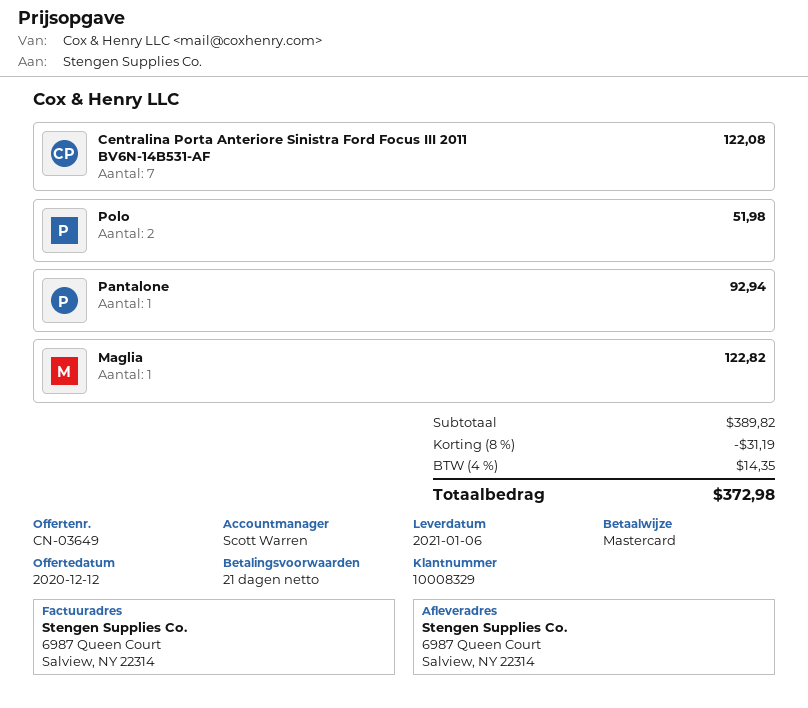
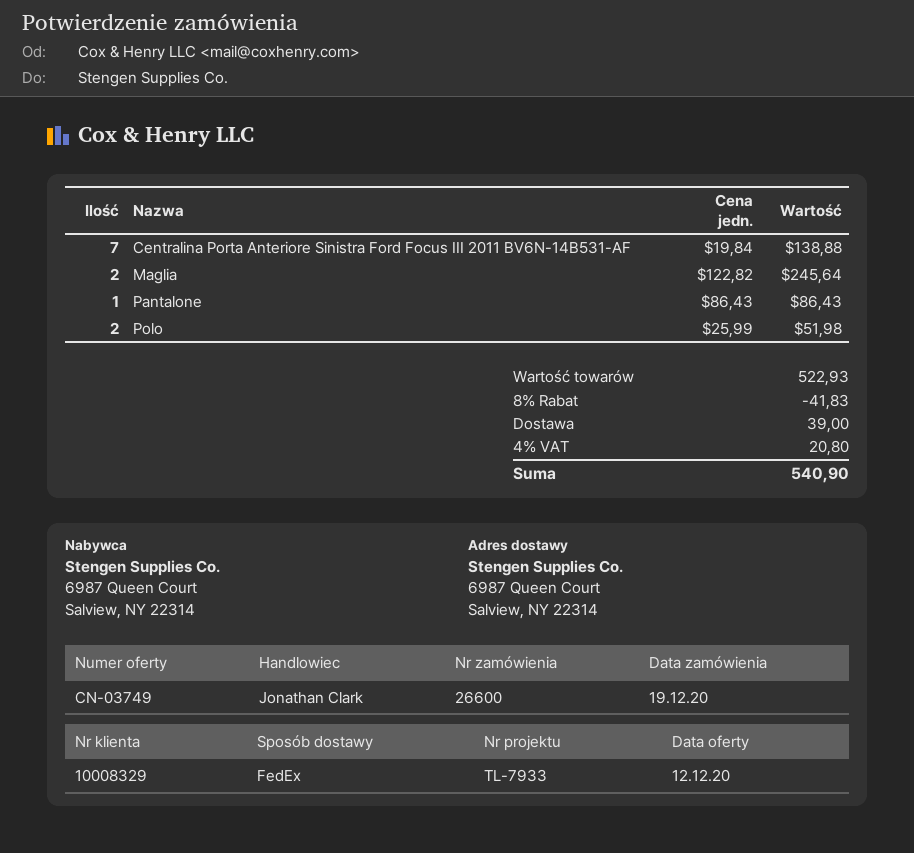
quote number: CN-03649 -> CN-03749
sales rep: Scott Warren -> Jonathan Clark
Centralina Porta Anteriore Sinistra Ford Focus III 2011 BV6N-14B531-AF: 7 for 122.08 -> 7 for 138.88
Pantalone: 1 for 92.94 -> 1 for 86.43
Maglia: 1 for 122.82 -> 2 for 245.64
subtotal: 389.82 -> 522.93
discount: 8% = 31.19 -> 8% = 41.83
shipping: none -> 39.00
tax: 4% = 14.35 -> 4% = 20.80
total: 372.98 -> 540.90

